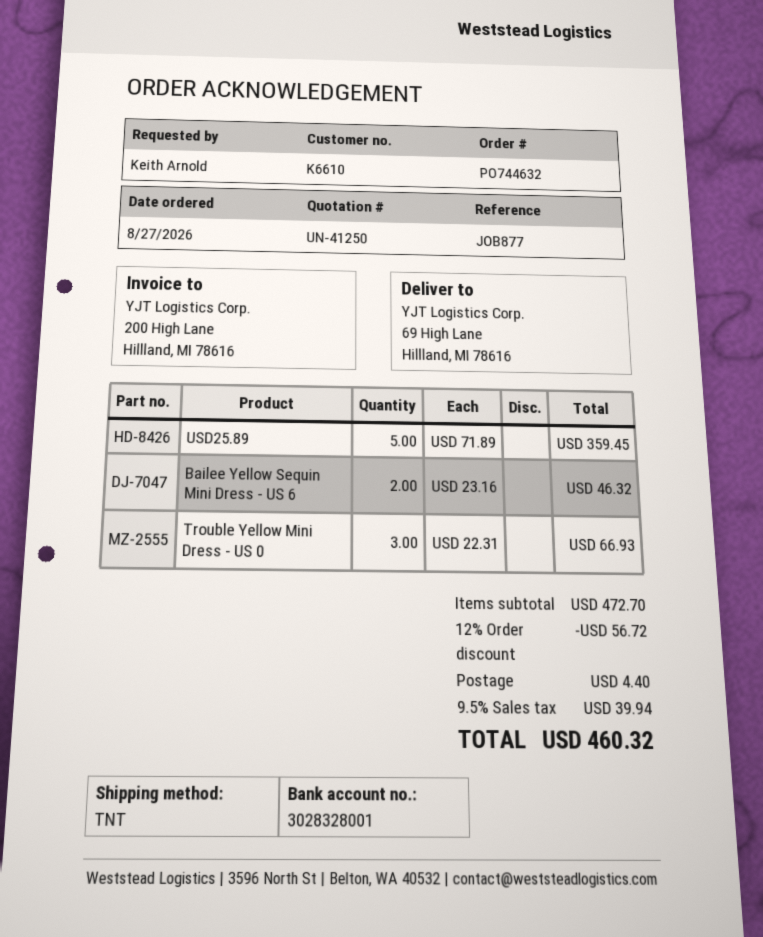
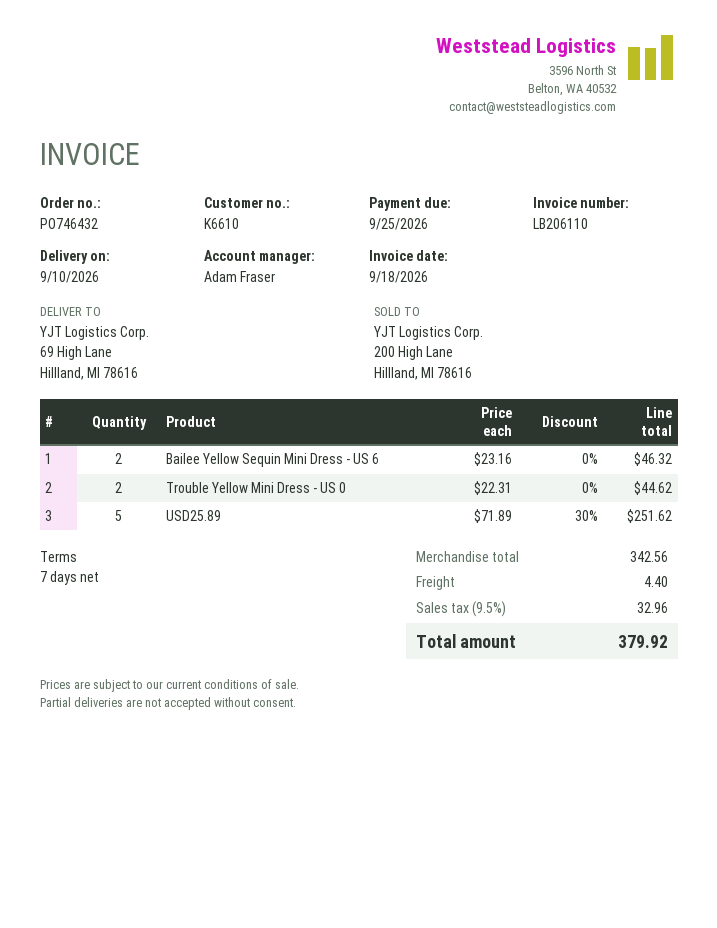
order number: PO744632 -> PO746432
USD25.89: 5 x 71.89 = 359.45 -> 5 x 71.89 - 30% = 251.62
Trouble Yellow Mini Dress - US 0: 3 x 22.31 = 66.93 -> 2 x 22.31 = 44.62
subtotal: 472.70 -> 342.56
discount: 12% = 56.72 -> none
tax: 9.5% = 39.94 -> 9.5% = 32.96
total: 460.32 -> 379.92

